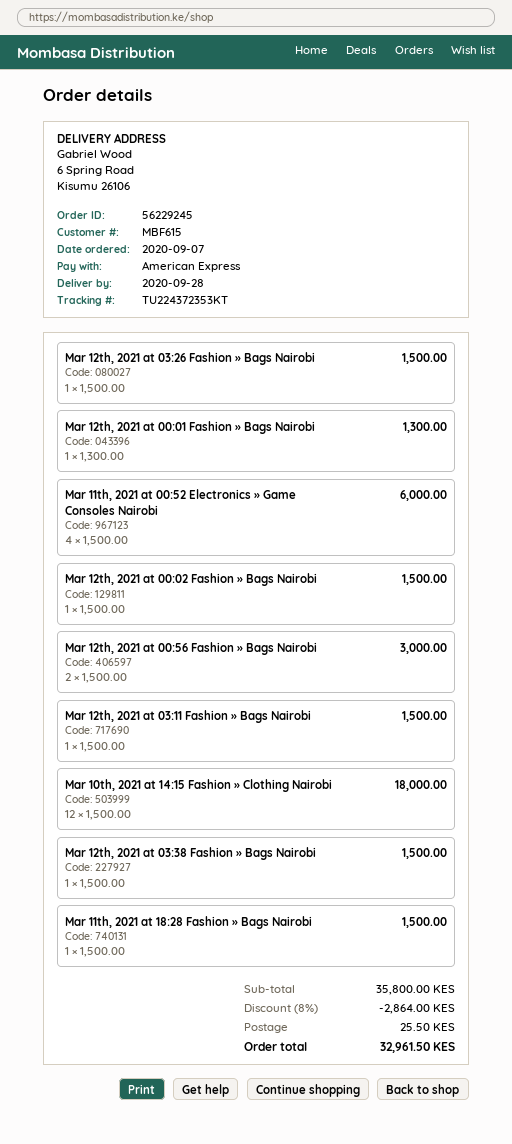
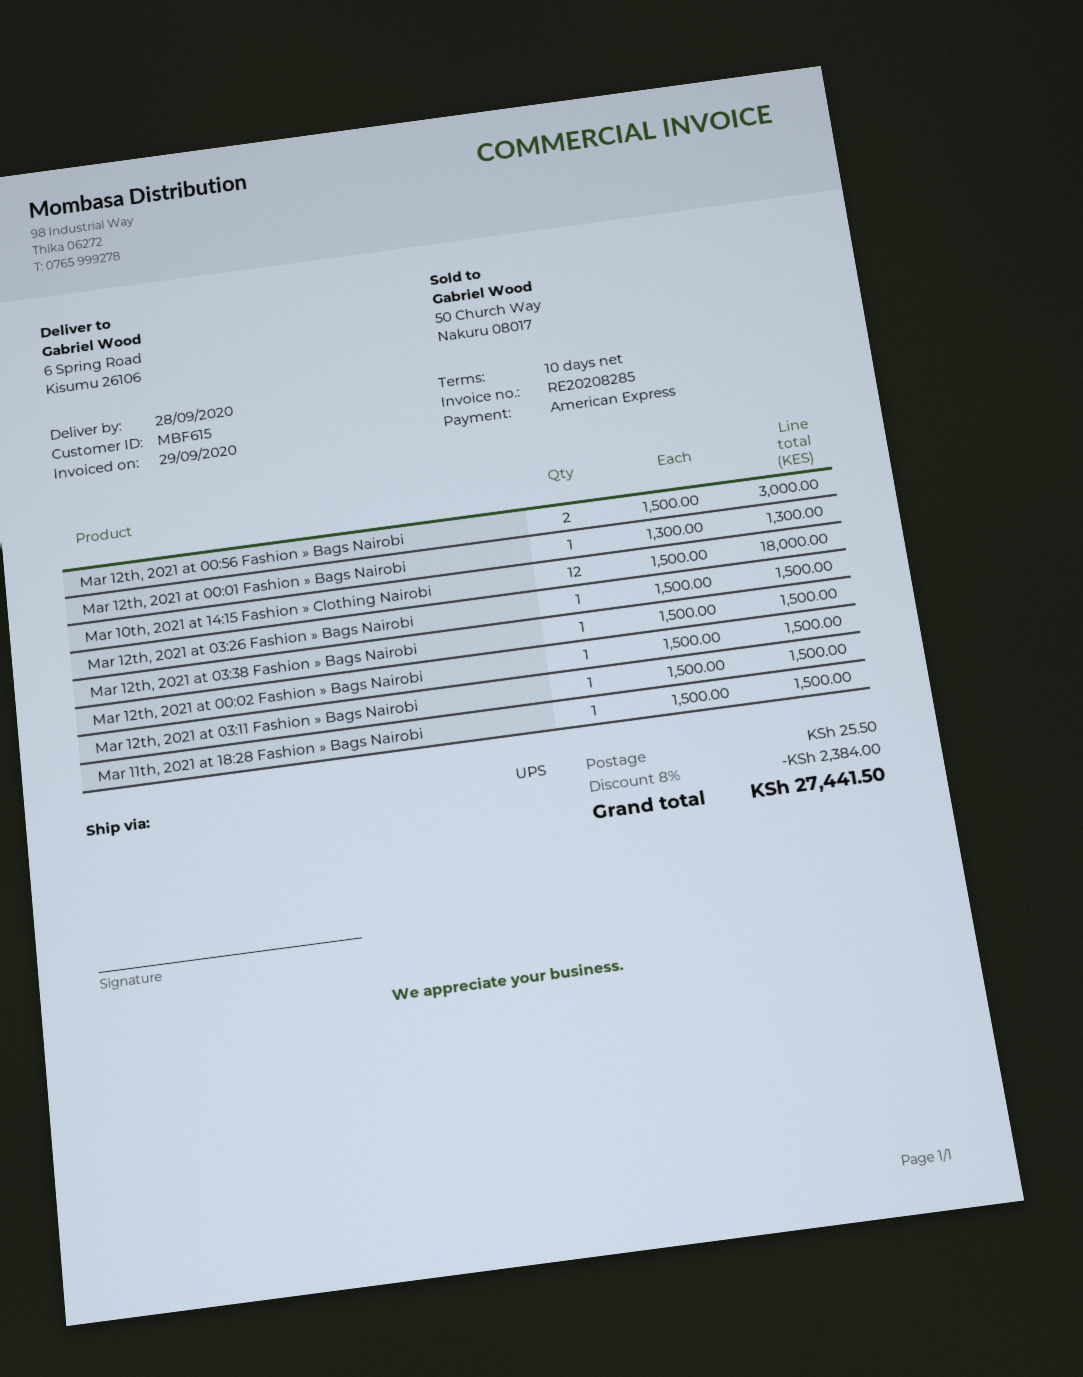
Mar 11th, 2021 at 00:52 Electronics » Game Consoles Nairobi: 4 x 1500.00 = 6000.00 -> none
discount: 8% = 2864.00 -> 8% = 2384.00
total: 32961.50 -> 27441.50

